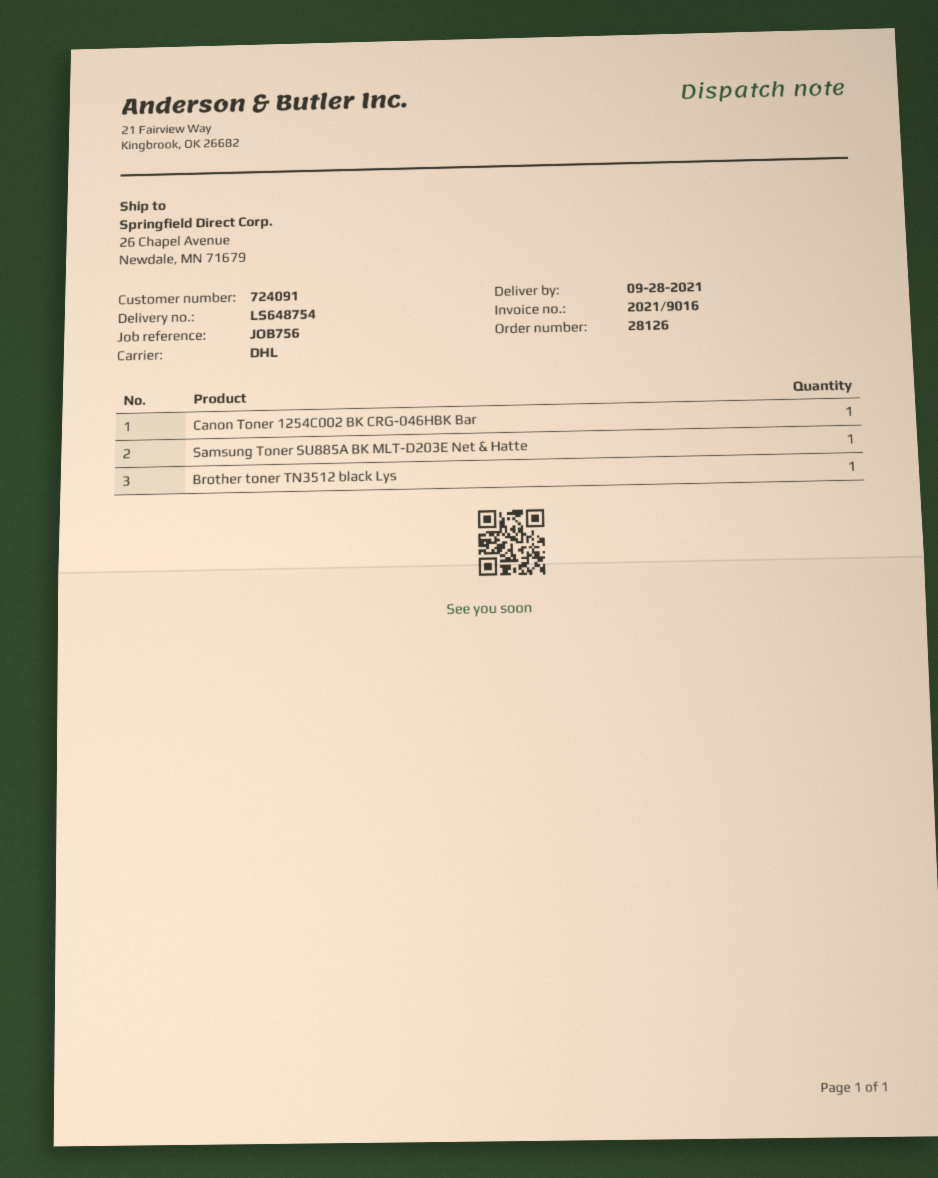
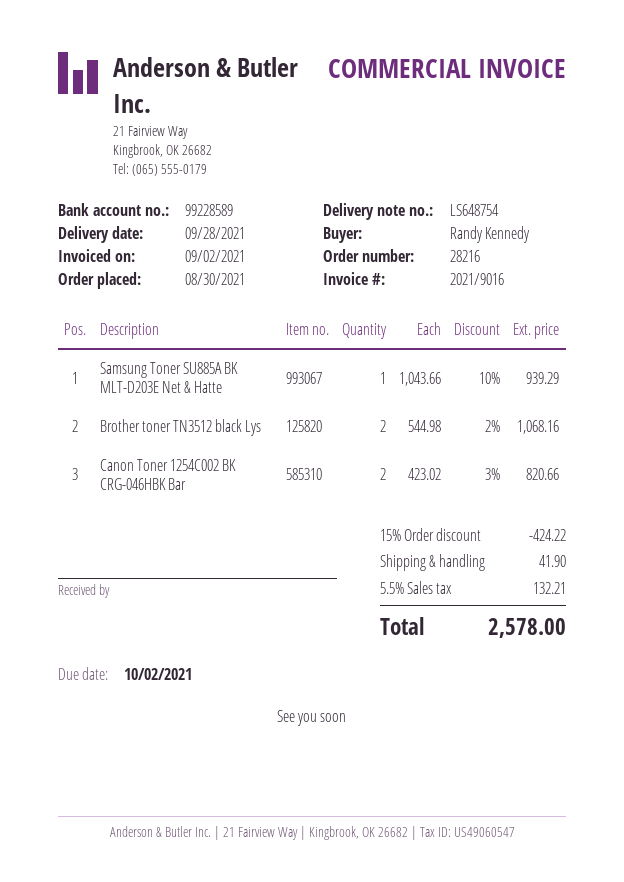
order number: 28126 -> 28216
Canon Toner 1254C002 BK CRG-046HBK Bar: 1 -> 2
Brother toner TN3512 black Lys: 1 -> 2

